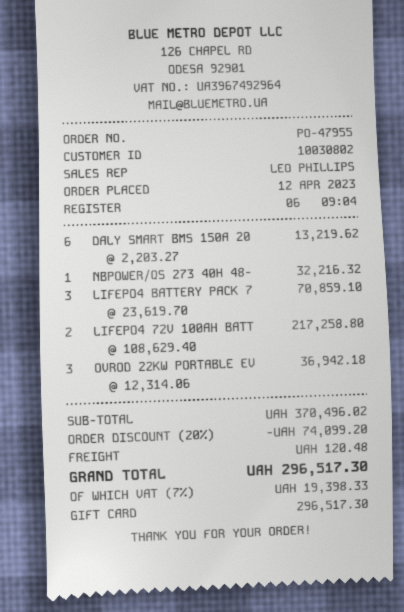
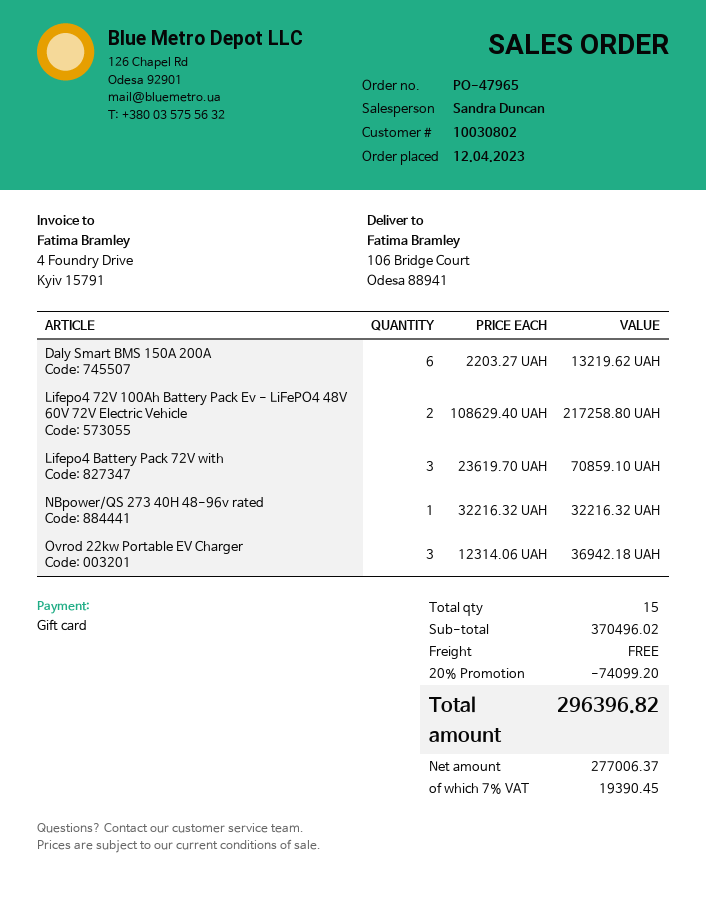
order number: PO-47955 -> PO-47965
sales rep: LEO PHILLIPS -> Sandra Duncan
shipping: 120.48 -> 0.00
tax: 7% = 19398.33 -> 7% = 19390.45
total: 296517.30 -> 296396.82

